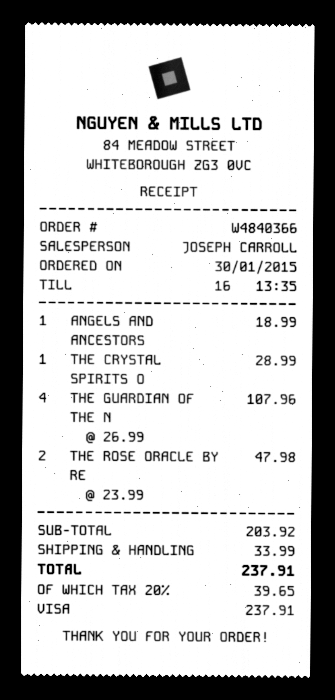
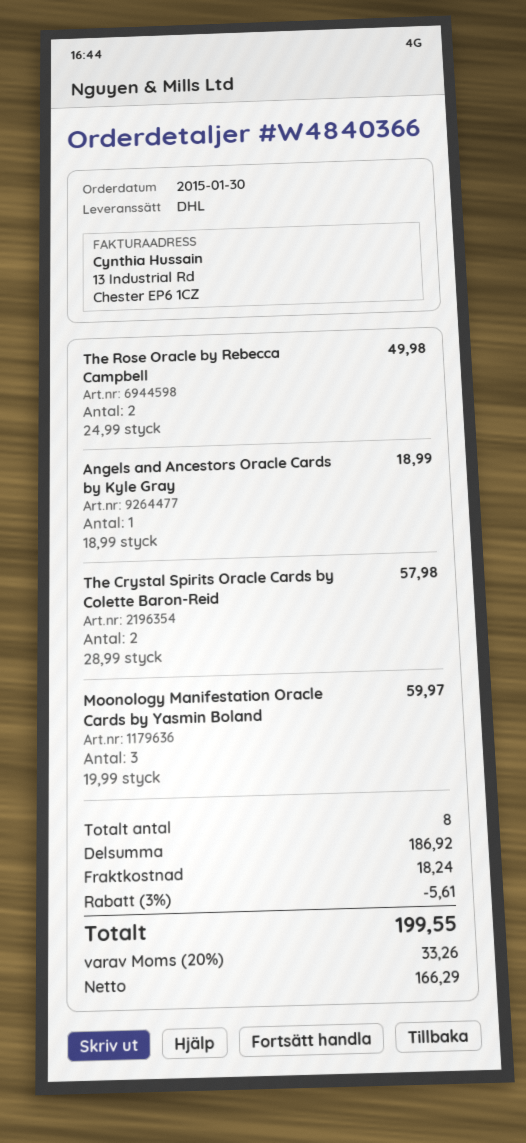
THE CRYSTAL SPIRITS O: 1 x 28.99 = 28.99 -> 2 x 28.99 = 57.98
THE GUARDIAN OF THE N: 4 x 26.99 = 107.96 -> none
THE ROSE ORACLE BY RE: 2 x 23.99 = 47.98 -> 2 x 24.99 = 49.98
Moonology Manifestation Oracle Cards by Yasmin Boland: none -> 3 x 19.99 = 59.97
subtotal: 203.92 -> 186.92
discount: none -> 3% = 5.61
shipping: 33.99 -> 18.24
tax: 20% = 39.65 -> 20% = 33.26
total: 237.91 -> 199.55

